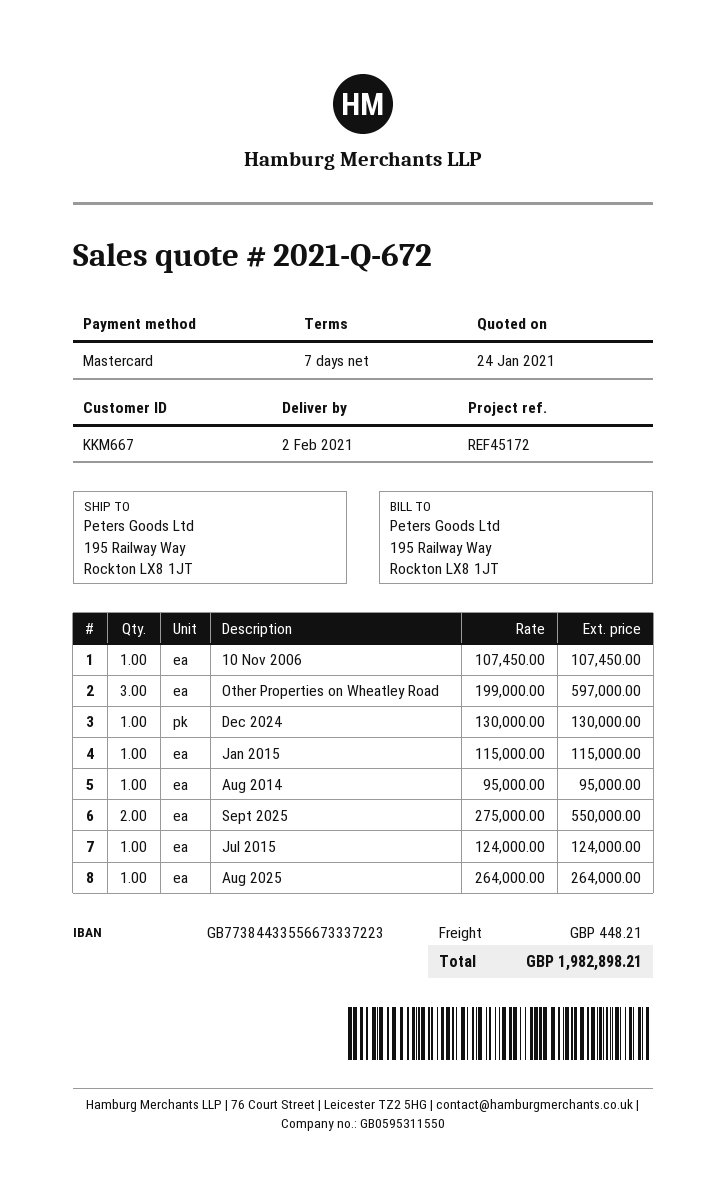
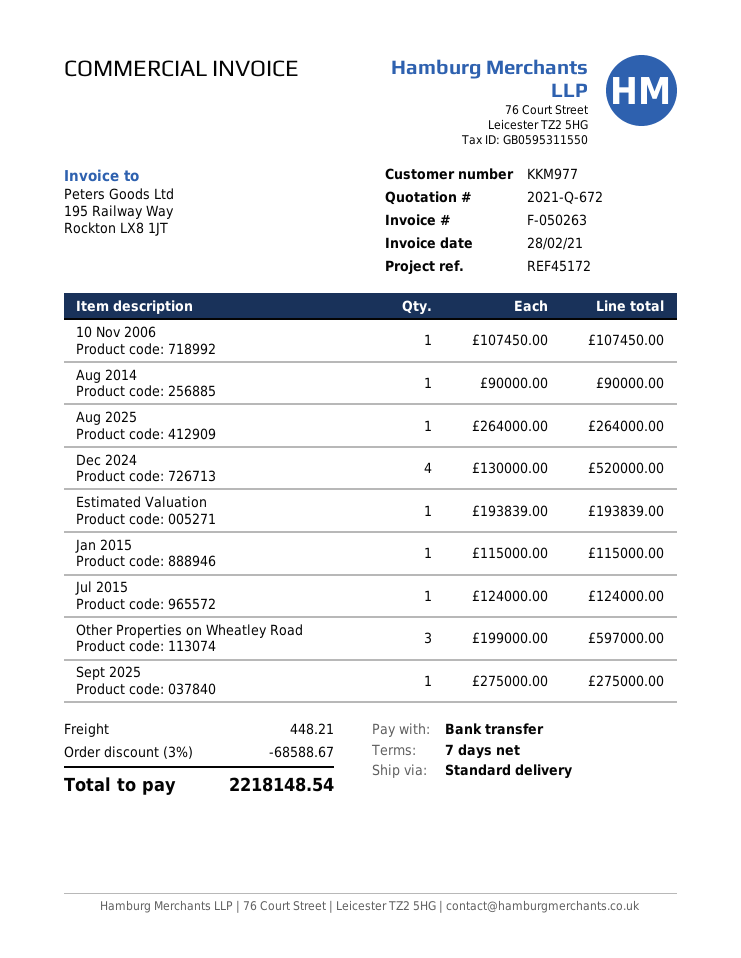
customer number: KKM667 -> KKM977
payment method: Mastercard -> bank transfer
Dec 2024: 1 x 130000.00 = 130000.00 -> 4 x 130000.00 = 520000.00
Aug 2014: 1 x 95000.00 = 95000.00 -> 1 x 90000.00 = 90000.00
Sept 2025: 2 x 275000.00 = 550000.00 -> 1 x 275000.00 = 275000.00
Estimated Valuation: none -> 1 x 193839.00 = 193839.00
discount: none -> 3% = 68588.67
total: 1982898.21 -> 2218148.54

